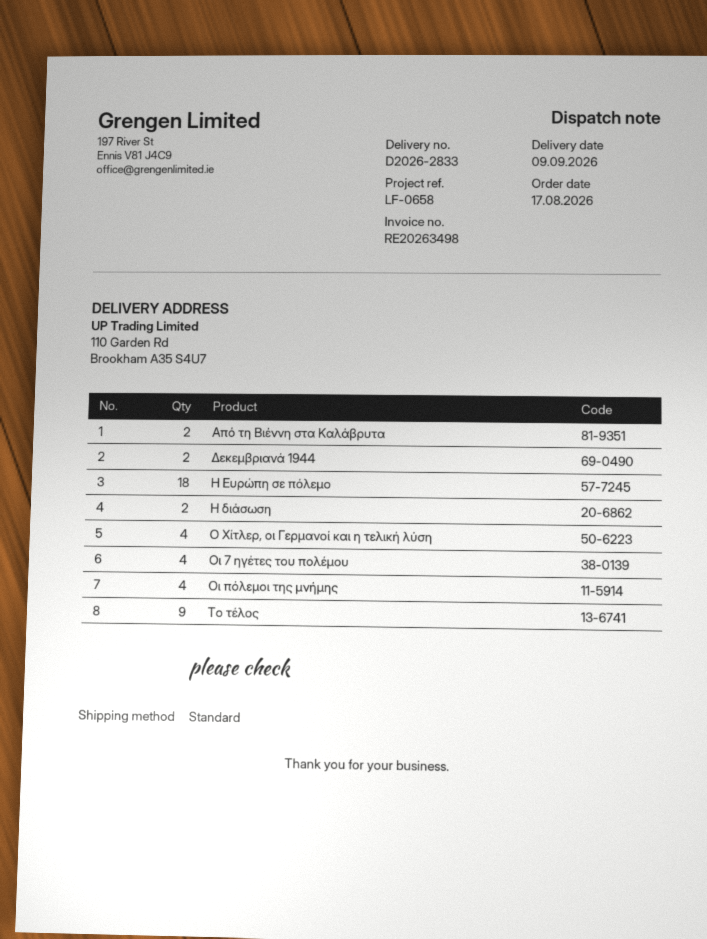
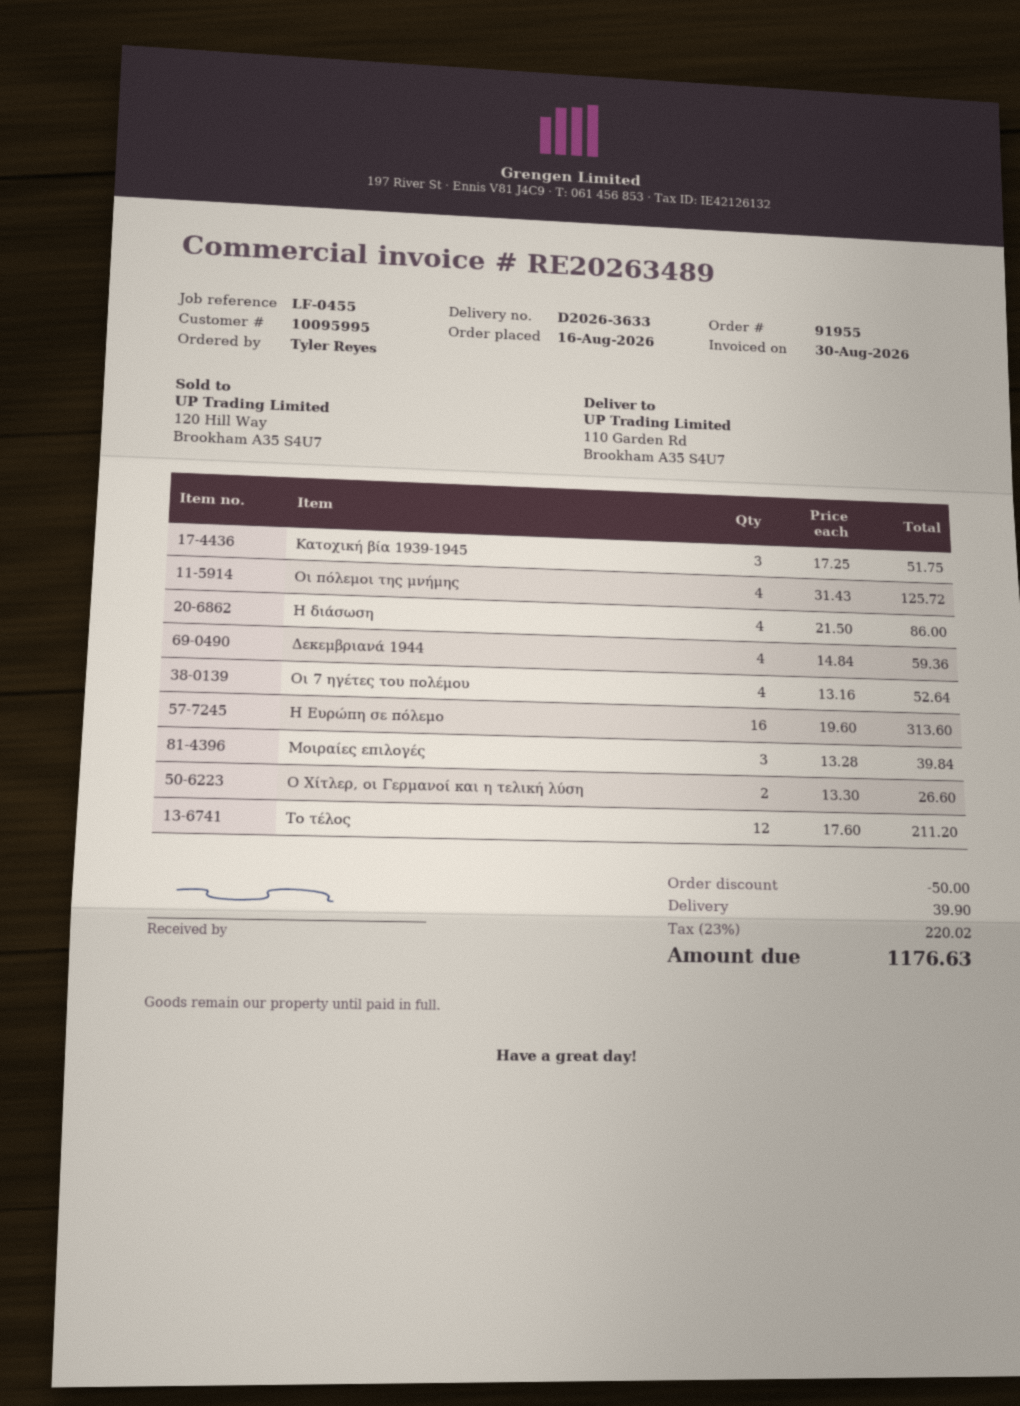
order date: 2026-08-17 -> 2026-08-16
delivery note number: D2026-2833 -> D2026-3633
invoice number: RE20263498 -> RE20263489
reference: LF-0658 -> LF-0455
Από τη Βιέννη στα Καλάβρυτα: 2 -> none
Δεκεμβριανά 1944: 2 -> 4
Η Ευρώπη σε πόλεμο: 18 -> 16
Η διάσωση: 2 -> 4
Ο Χίτλερ, οι Γερμανοί και η τελική λύση: 4 -> 2
Το τέλος: 9 -> 12
Κατοχική βία 1939-1945: none -> 3
Μοιραίες επιλογές: none -> 3

